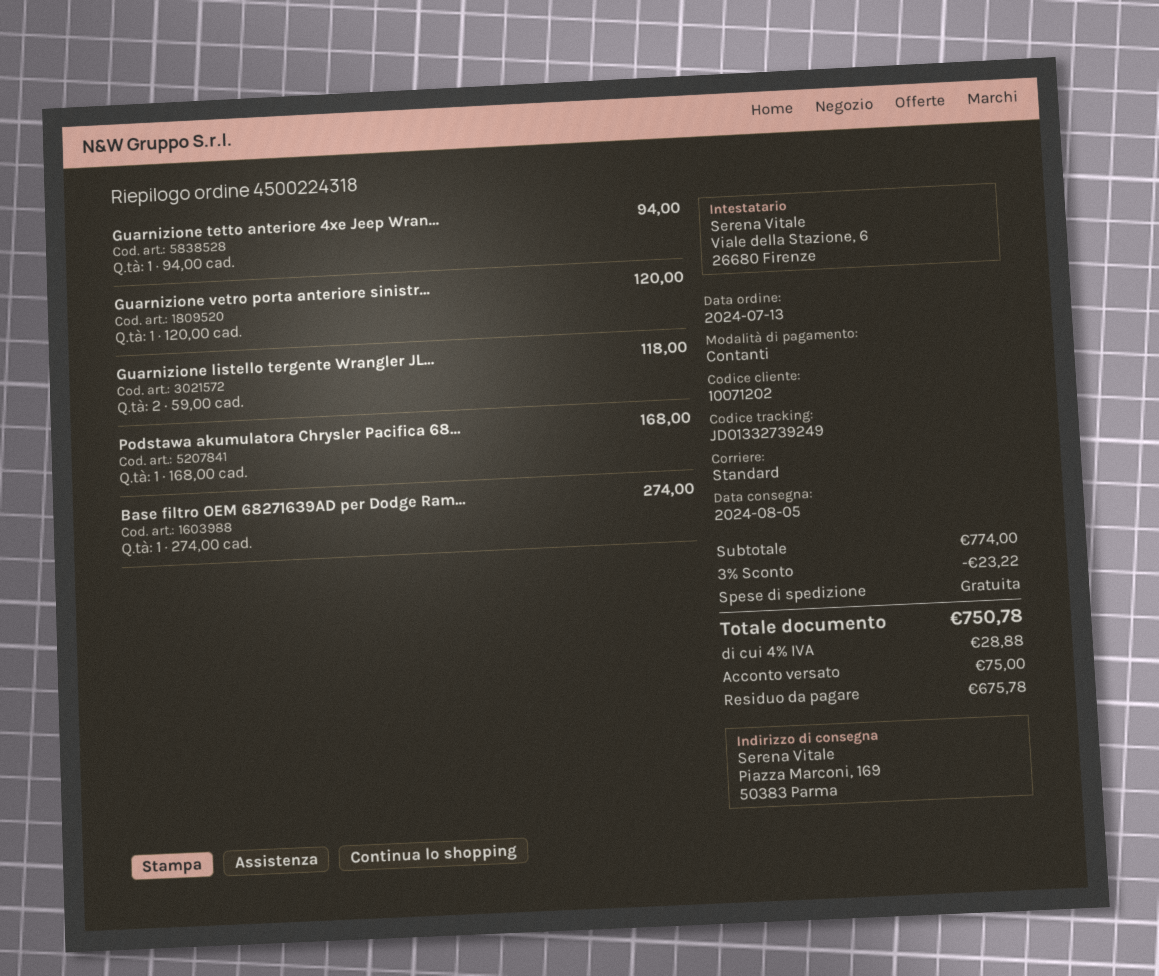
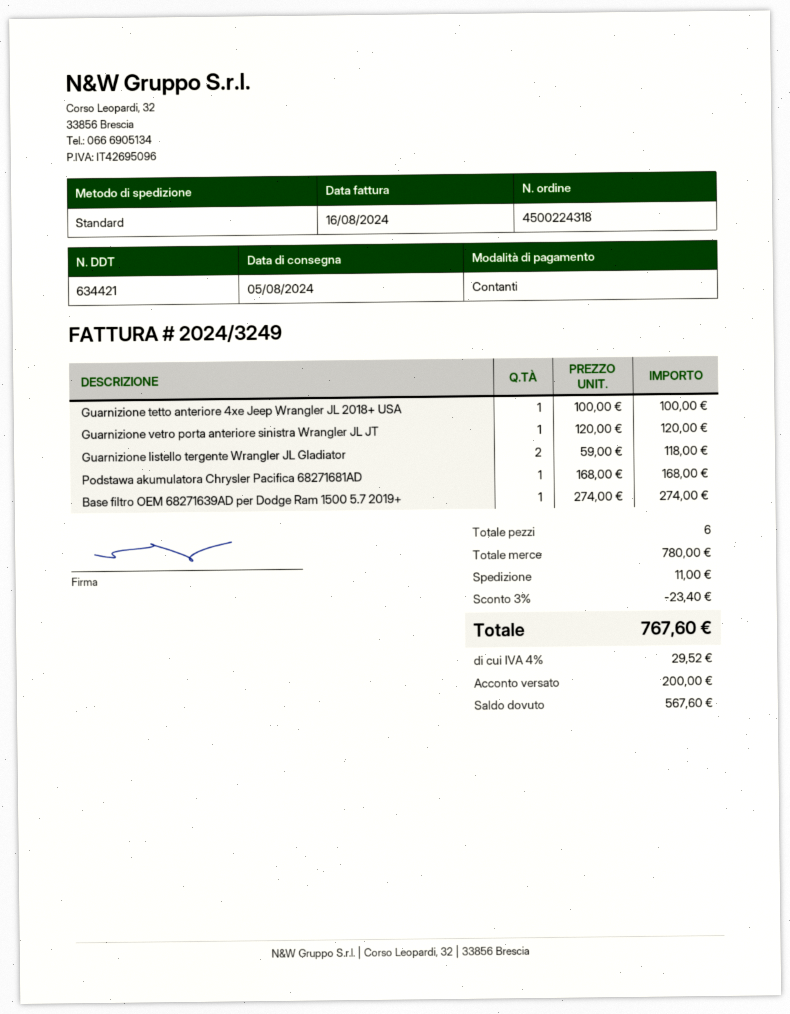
Guarnizione tetto anteriore 4xe Jeep Wran...: 1 x 94.00 = 94.00 -> 1 x 100.00 = 100.00
subtotal: 774.00 -> 780.00
discount: 3% = 23.22 -> 3% = 23.40
shipping: 0.00 -> 11.00
tax: 4% = 28.88 -> 4% = 29.52
total: 750.78 -> 767.60
deposit: 75.00 -> 200.00
balance: 675.78 -> 567.60

